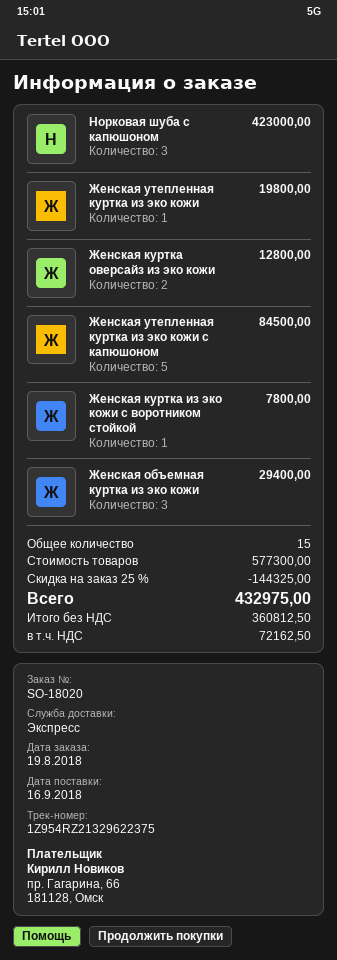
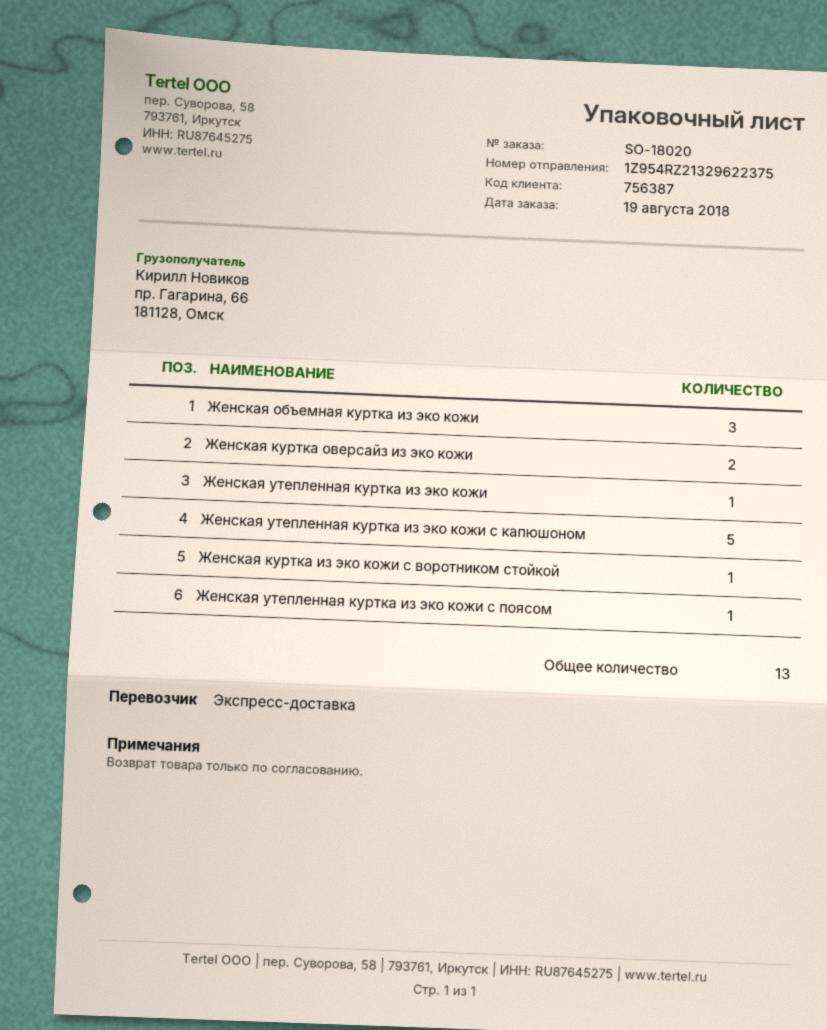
Норковая шуба с капюшоном: 3 -> none
Женская утепленная куртка из эко кожи с поясом: none -> 1
total quantity: 15 -> 13

